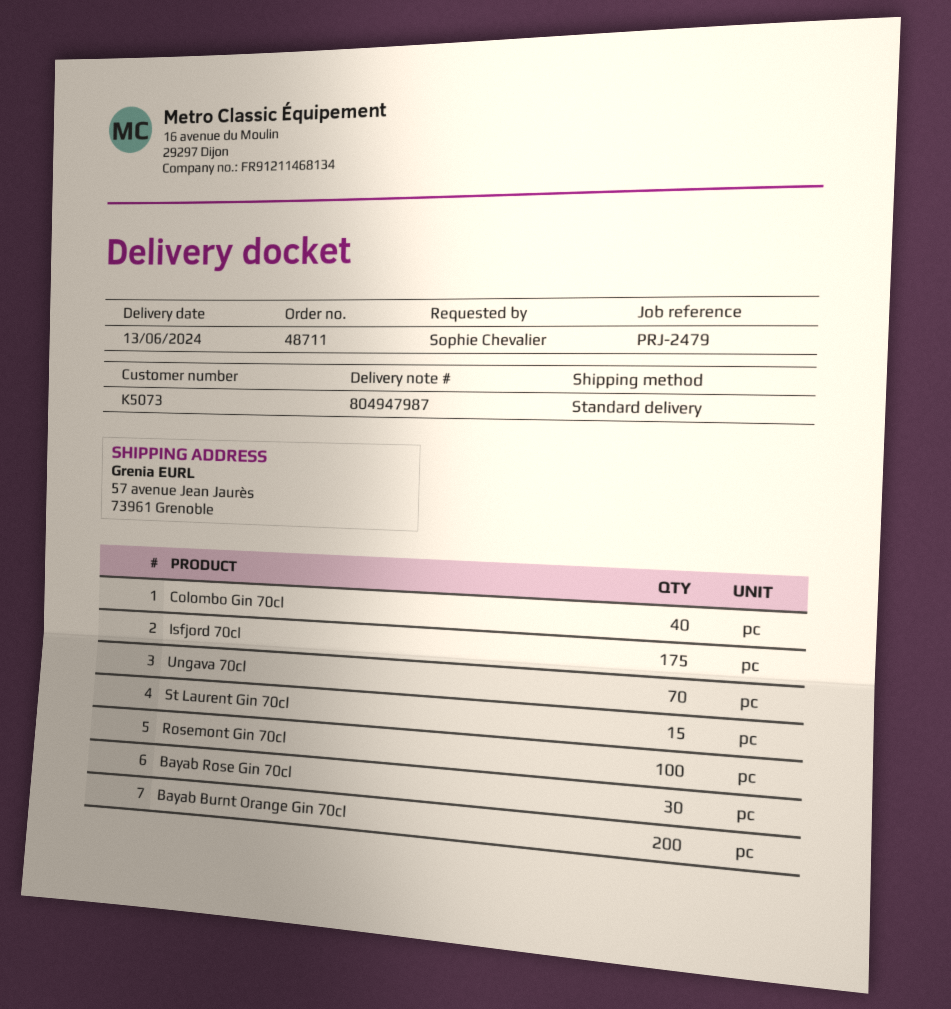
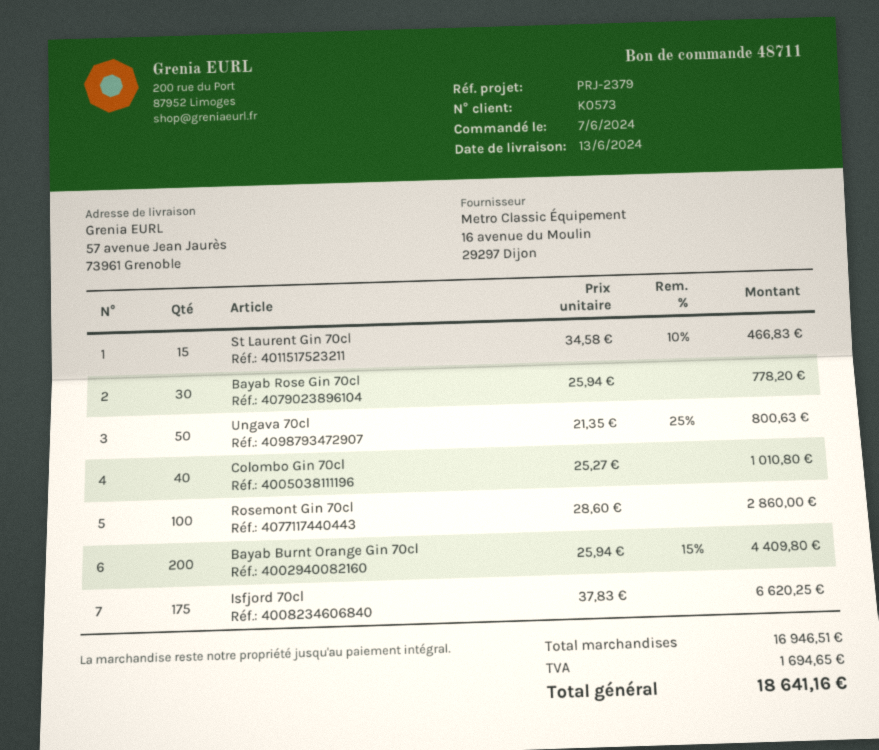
customer number: K5073 -> K0573
reference: PRJ-2479 -> PRJ-2379
Ungava 70cl: 70 -> 50

